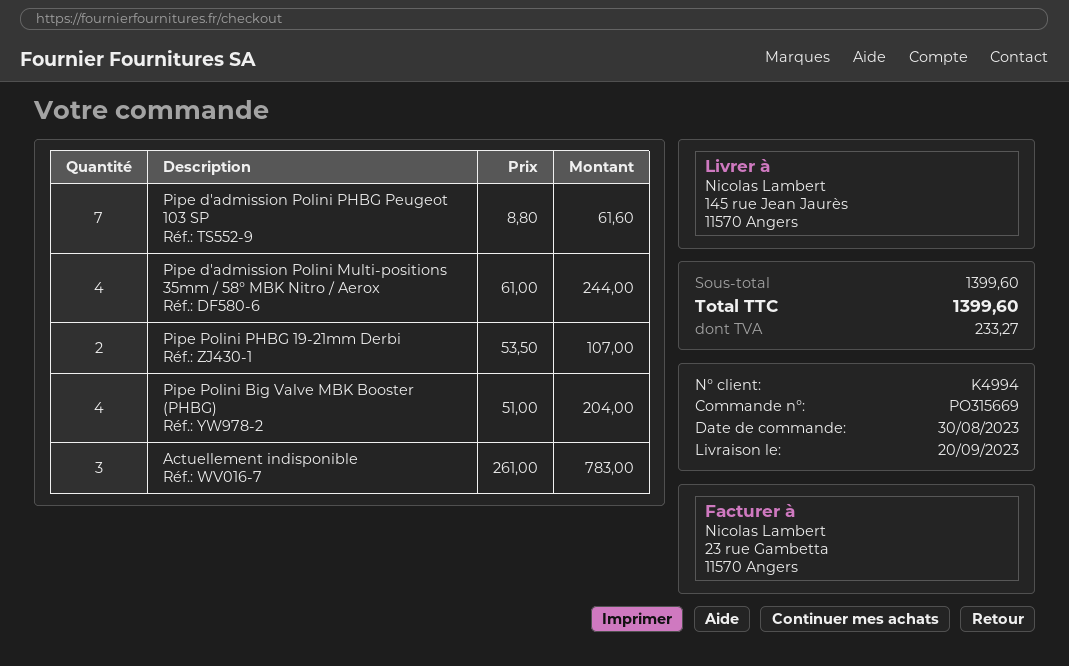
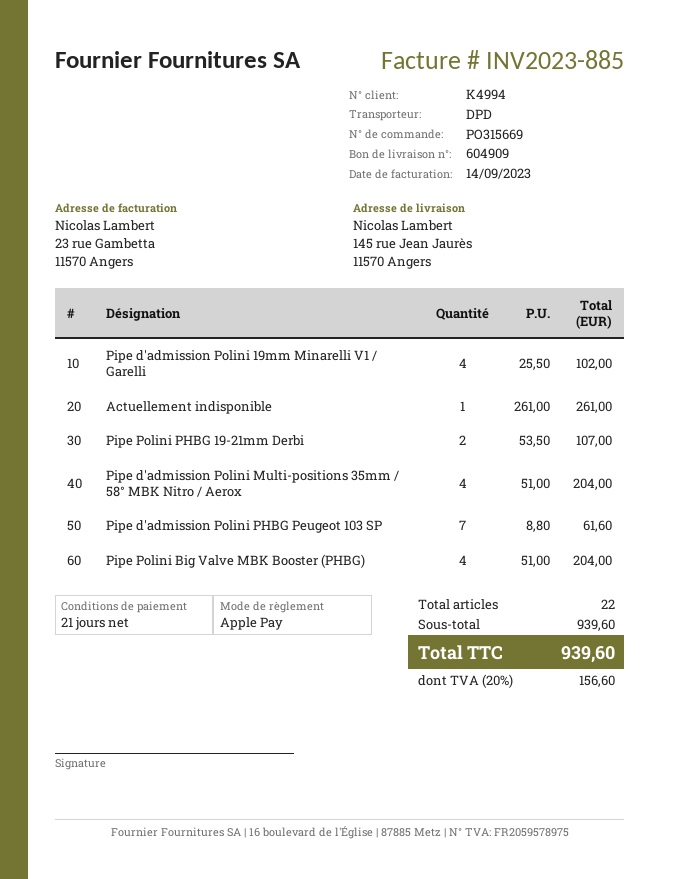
Pipe d'admission Polini Multi-positions 35mm / 58° MBK Nitro / Aerox: 4 x 61.00 = 244.00 -> 4 x 51.00 = 204.00
Actuellement indisponible: 3 x 261.00 = 783.00 -> 1 x 261.00 = 261.00
Pipe d'admission Polini 19mm Minarelli V1 / Garelli: none -> 4 x 25.50 = 102.00
subtotal: 1399.60 -> 939.60
tax: 233.27 -> 156.60
total: 1399.60 -> 939.60

